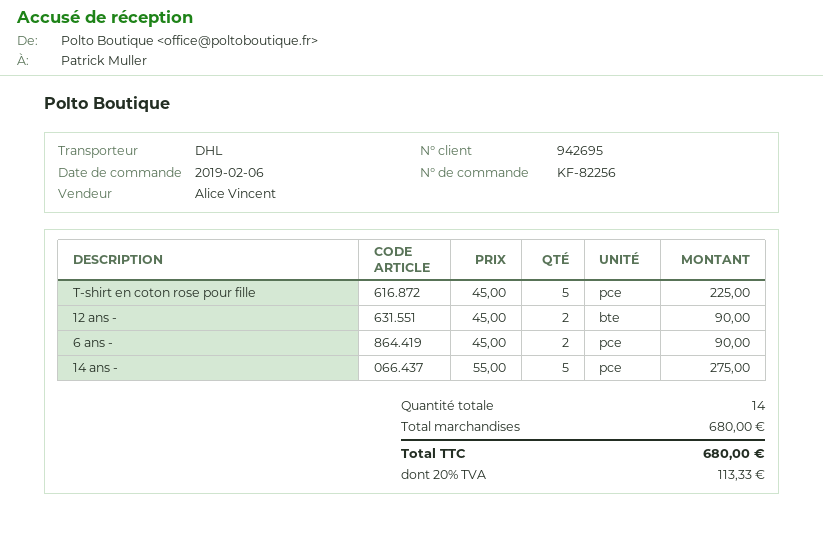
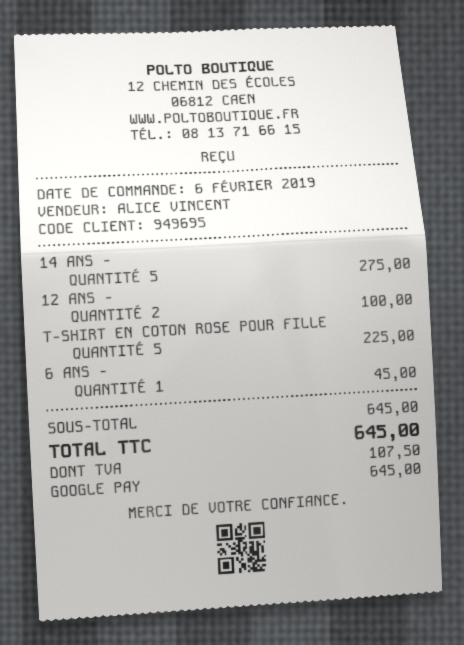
customer number: 942695 -> 949695
12 ans -: 2 for 90.00 -> 2 for 100.00
6 ans -: 2 for 90.00 -> 1 for 45.00
subtotal: 680.00 -> 645.00
tax: 113.33 -> 107.50
total: 680.00 -> 645.00

